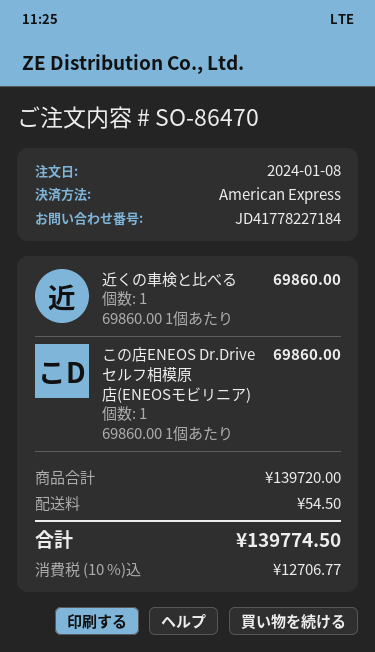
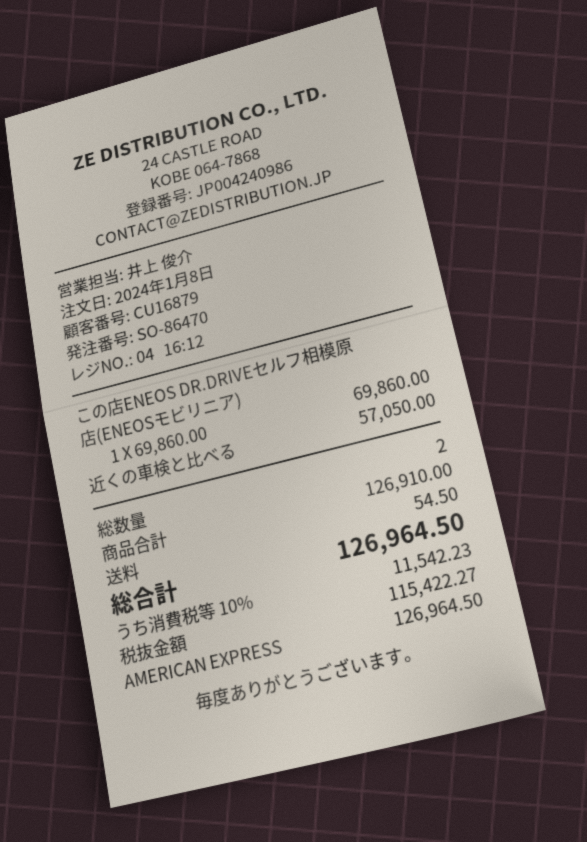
近くの車検と比べる: 1 x 69860.00 = 69860.00 -> 1 x 57050.00 = 57050.00
subtotal: 139720.00 -> 126910.00
tax: 10% = 12706.77 -> 10% = 11542.23
total: 139774.50 -> 126964.50

